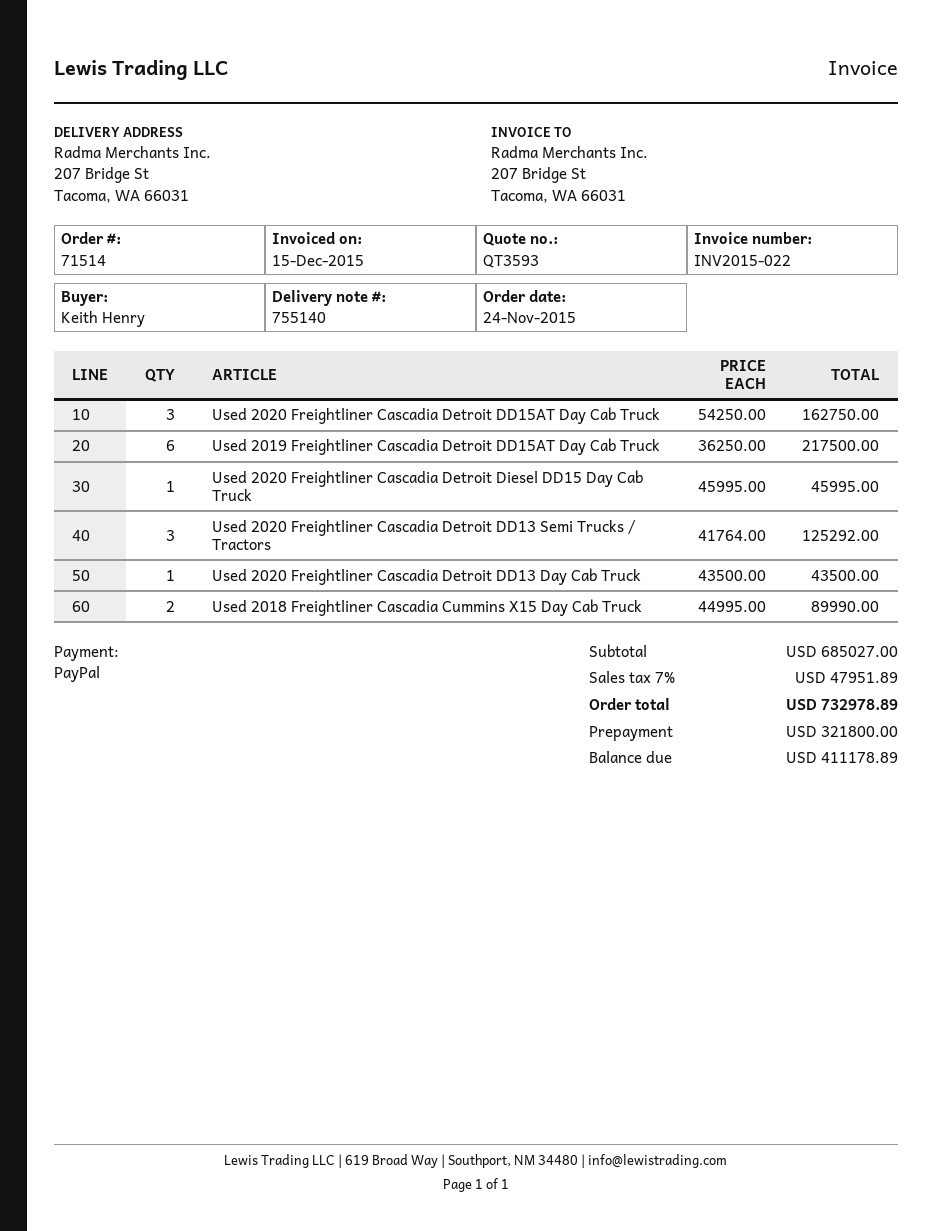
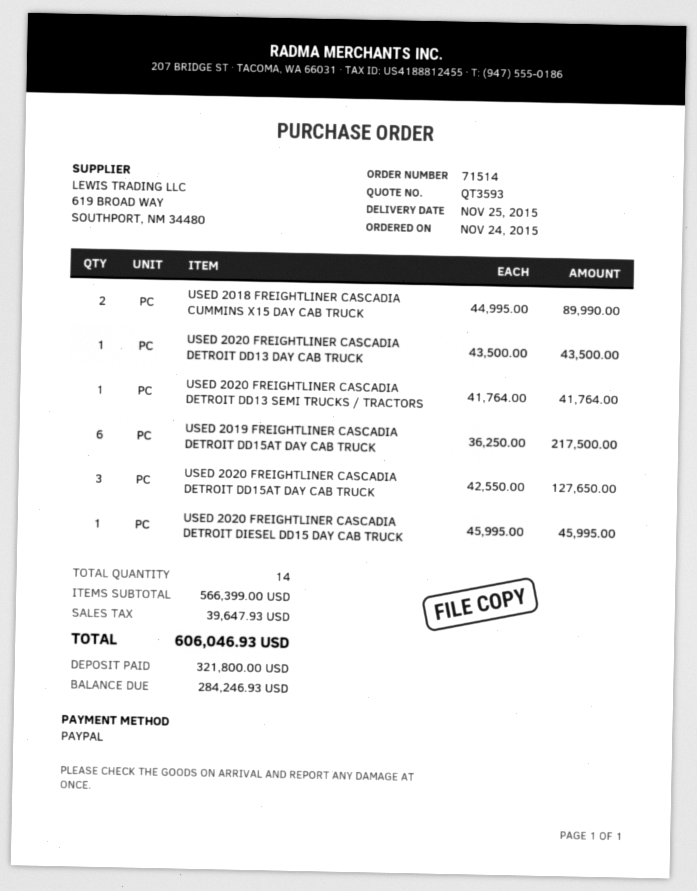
Used 2020 Freightliner Cascadia Detroit DD15AT Day Cab Truck: 3 x 54250.00 = 162750.00 -> 3 x 42550.00 = 127650.00
Used 2020 Freightliner Cascadia Detroit DD13 Semi Trucks / Tractors: 3 x 41764.00 = 125292.00 -> 1 x 41764.00 = 41764.00
subtotal: 685027.00 -> 566399.00
tax: 47951.89 -> 39647.93
total: 732978.89 -> 606046.93
balance: 411178.89 -> 284246.93

